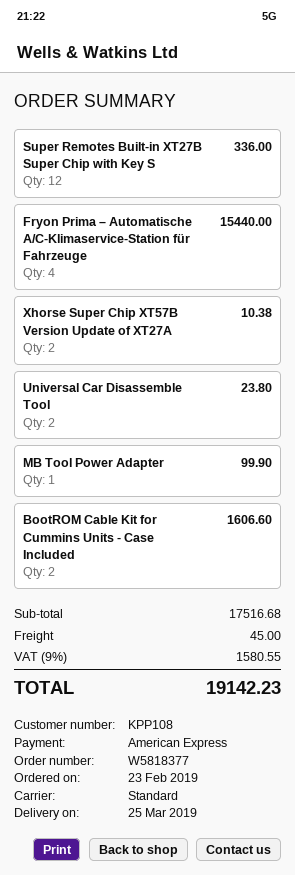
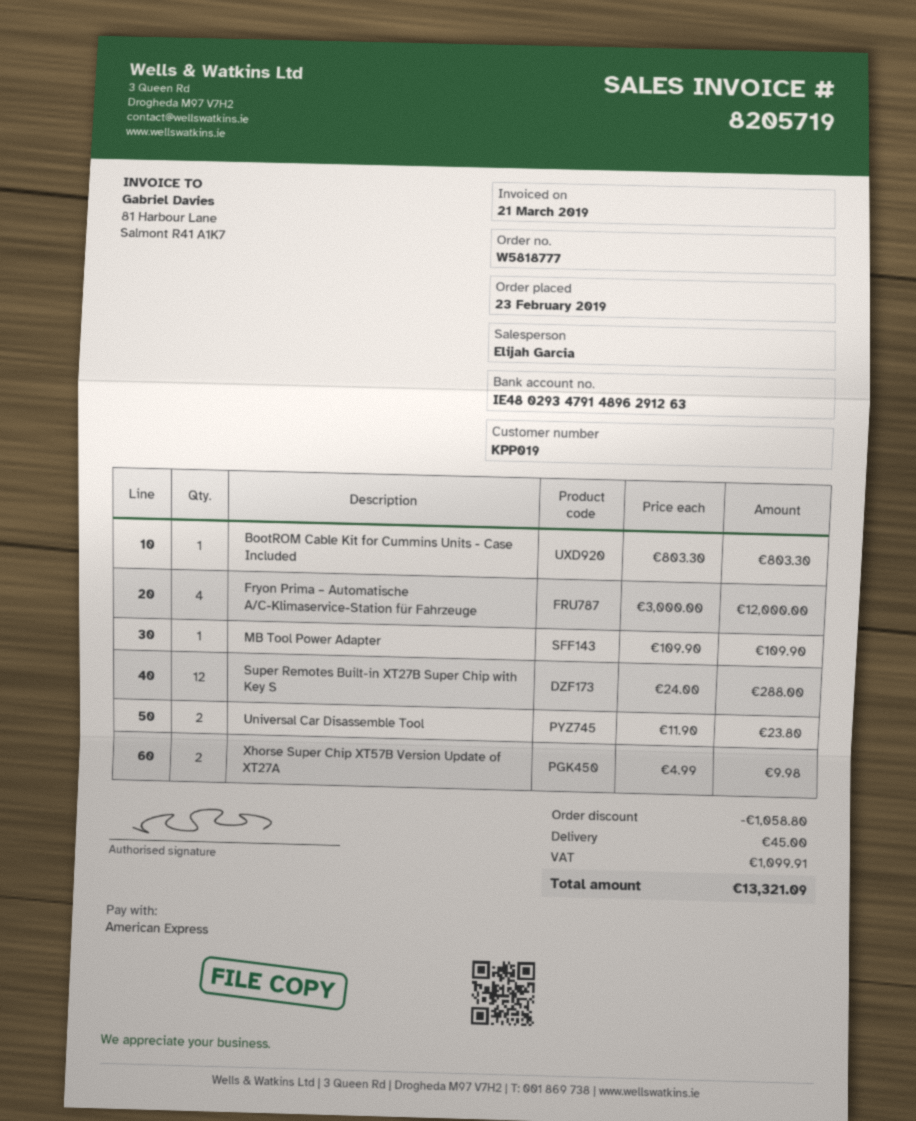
order number: W5818377 -> W5818777
customer number: KPP108 -> KPP019
Super Remotes Built-in XT27B Super Chip with Key S: 12 for 336.00 -> 12 for 288.00
Fryon Prima – Automatische A/C-Klimaservice-Station für Fahrzeuge: 4 for 15440.00 -> 4 for 12000.00
Xhorse Super Chip XT57B Version Update of XT27A: 2 for 10.38 -> 2 for 9.98
MB Tool Power Adapter: 1 for 99.90 -> 1 for 109.90
BootROM Cable Kit for Cummins Units - Case Included: 2 for 1606.60 -> 1 for 803.30
discount: none -> 1058.80
tax: 1580.55 -> 1099.91
total: 19142.23 -> 13321.09

